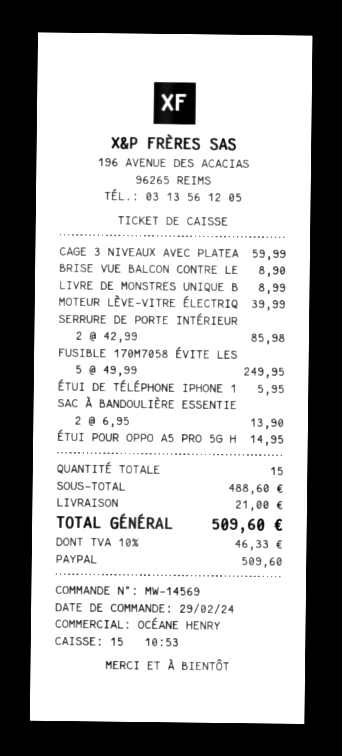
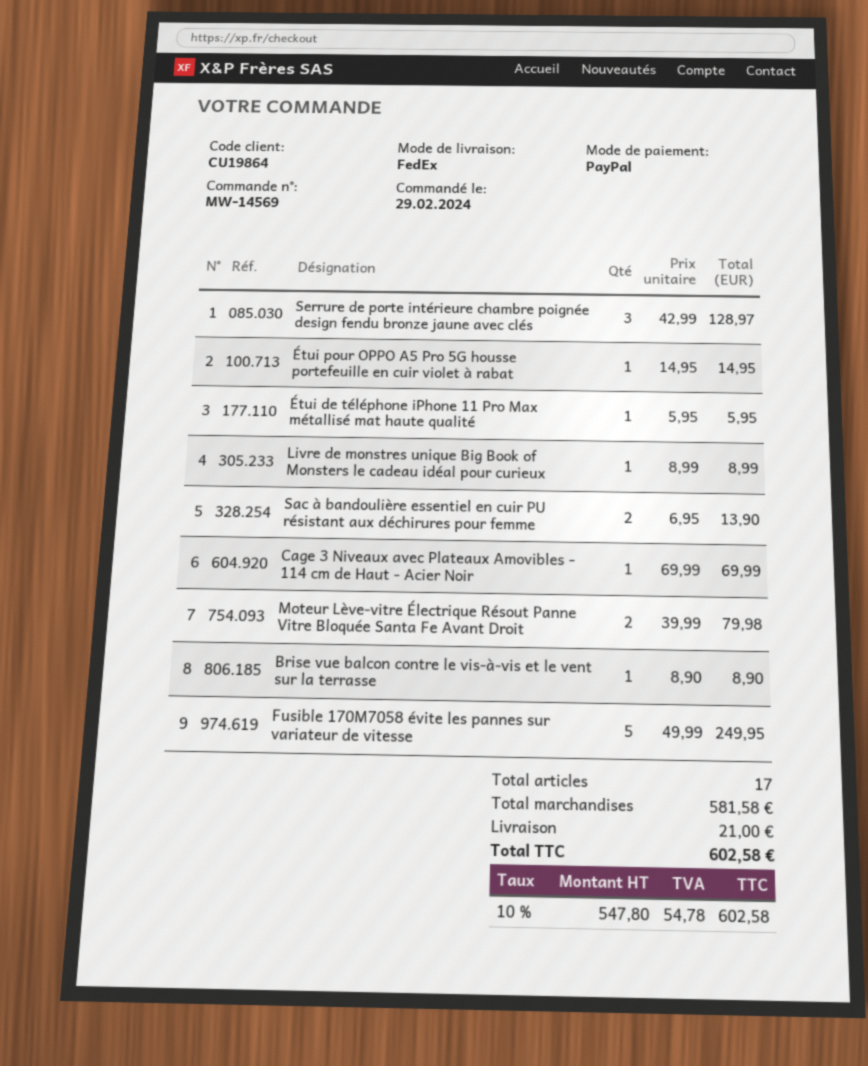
CAGE 3 NIVEAUX AVEC PLATEA: 1 x 59.99 = 59.99 -> 1 x 69.99 = 69.99
MOTEUR LÈVE-VITRE ÉLECTRIQ: 1 x 39.99 = 39.99 -> 2 x 39.99 = 79.98
SERRURE DE PORTE INTÉRIEUR: 2 x 42.99 = 85.98 -> 3 x 42.99 = 128.97
total quantity: 15 -> 17
subtotal: 488.60 -> 581.58
tax: 10% = 46.33 -> 10% = 54.78
total: 509.60 -> 602.58

